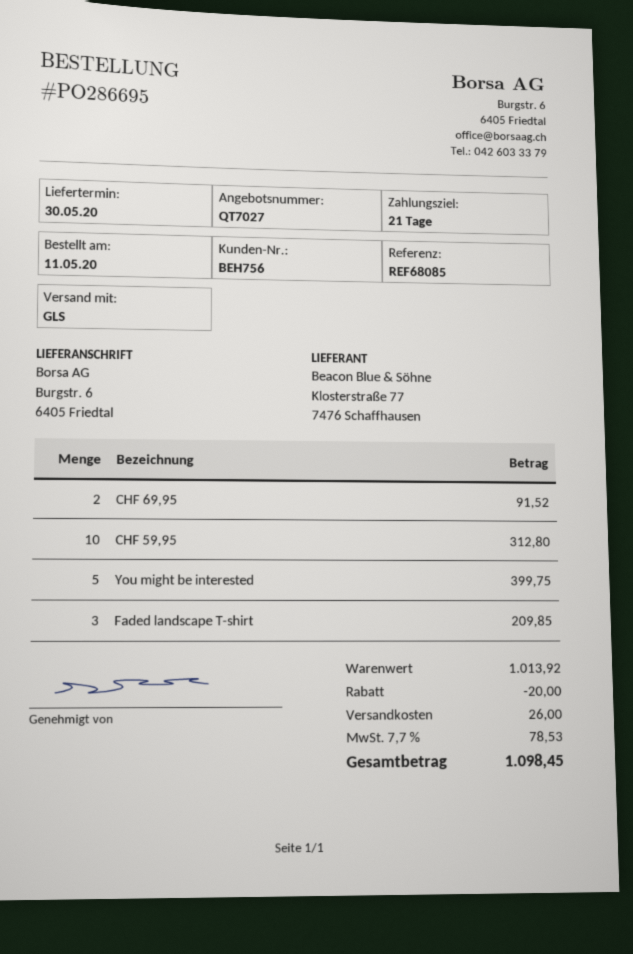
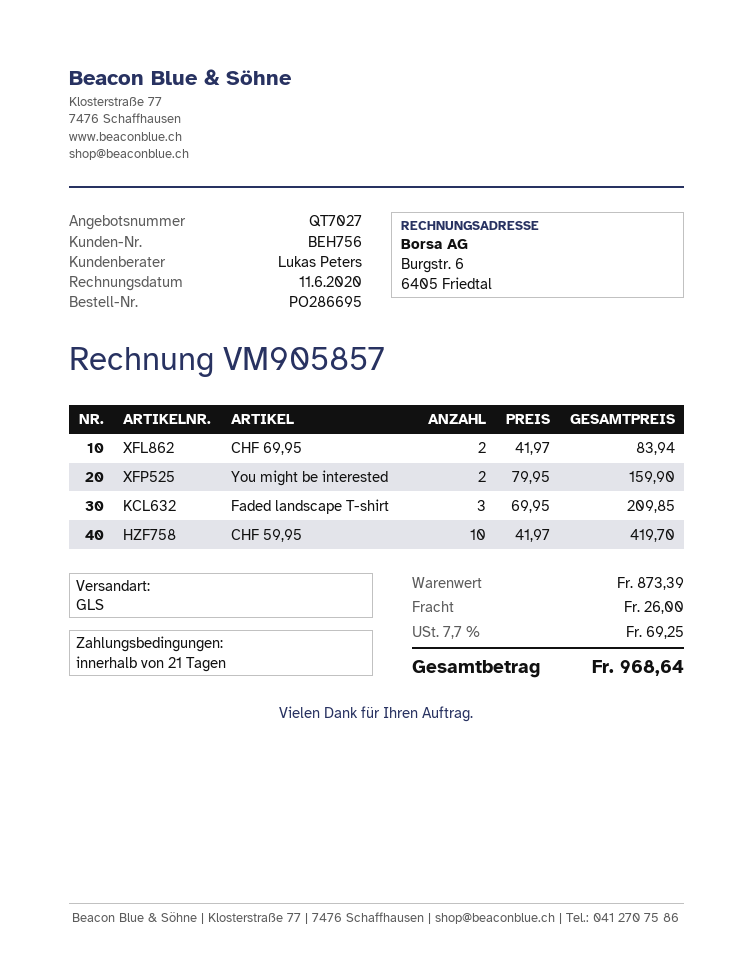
CHF 69,95: 2 for 91.52 -> 2 for 83.94
CHF 59,95: 10 for 312.80 -> 10 for 419.70
You might be interested: 5 for 399.75 -> 2 for 159.90
subtotal: 1013.92 -> 873.39
discount: 20.00 -> none
tax: 7.7% = 78.53 -> 7.7% = 69.25
total: 1098.45 -> 968.64

